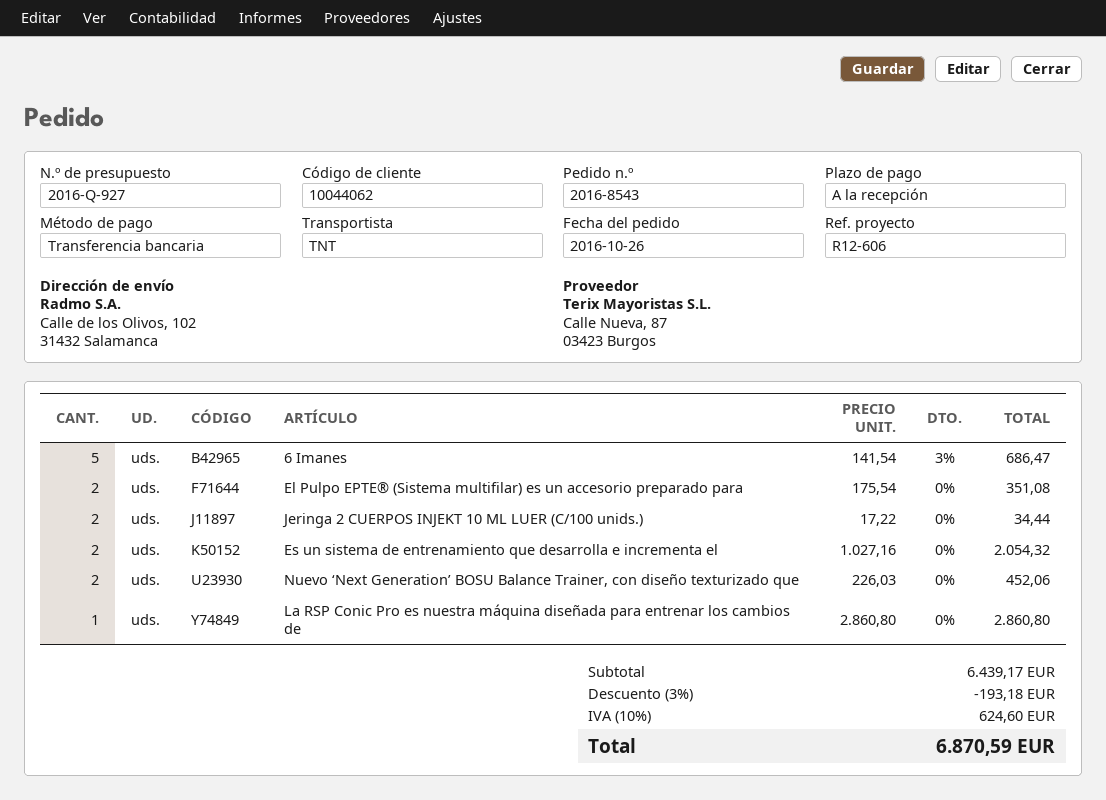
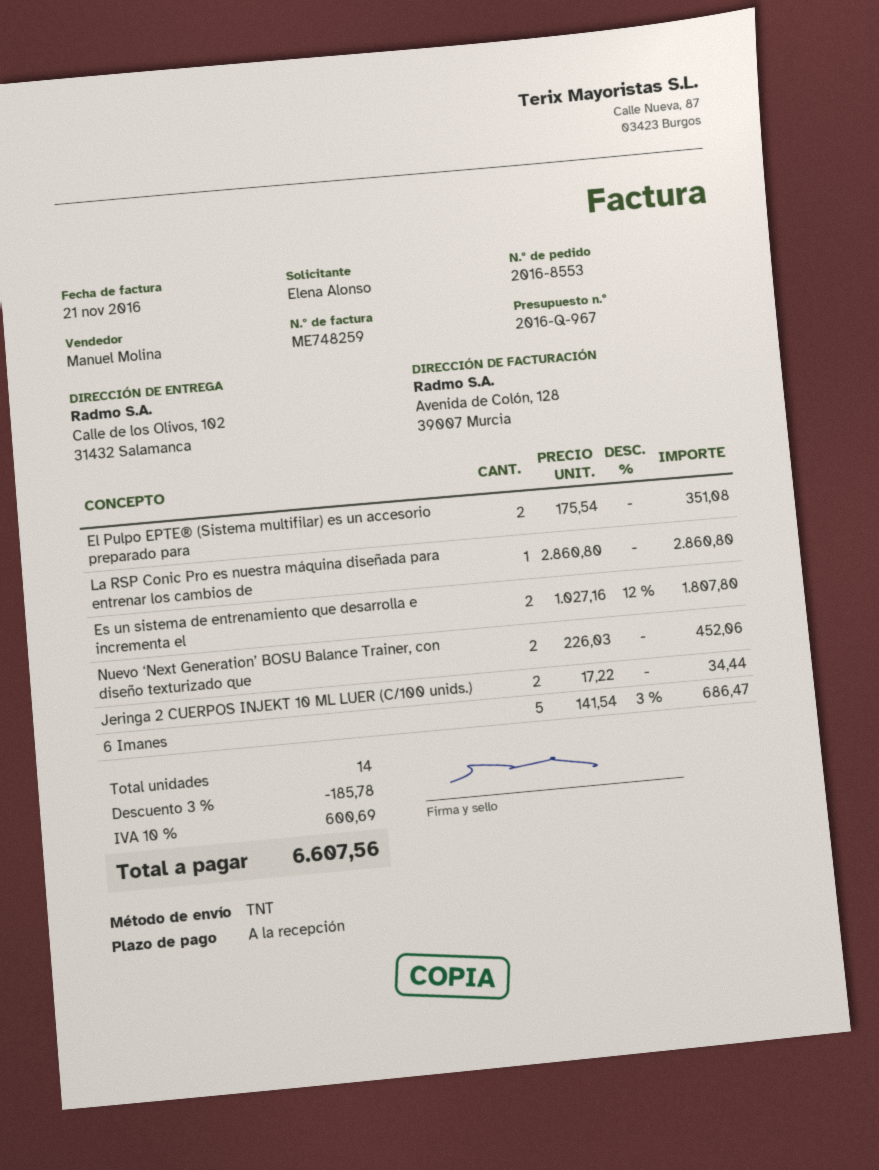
quote number: 2016-Q-927 -> 2016-Q-967
order number: 2016-8543 -> 2016-8553
Es un sistema de entrenamiento que desarrolla e incrementa el: 2 x 1027.16 = 2054.32 -> 2 x 1027.16 - 12% = 1807.80
discount: 3% = 193.18 -> 3% = 185.78
tax: 10% = 624.60 -> 10% = 600.69
total: 6870.59 -> 6607.56

